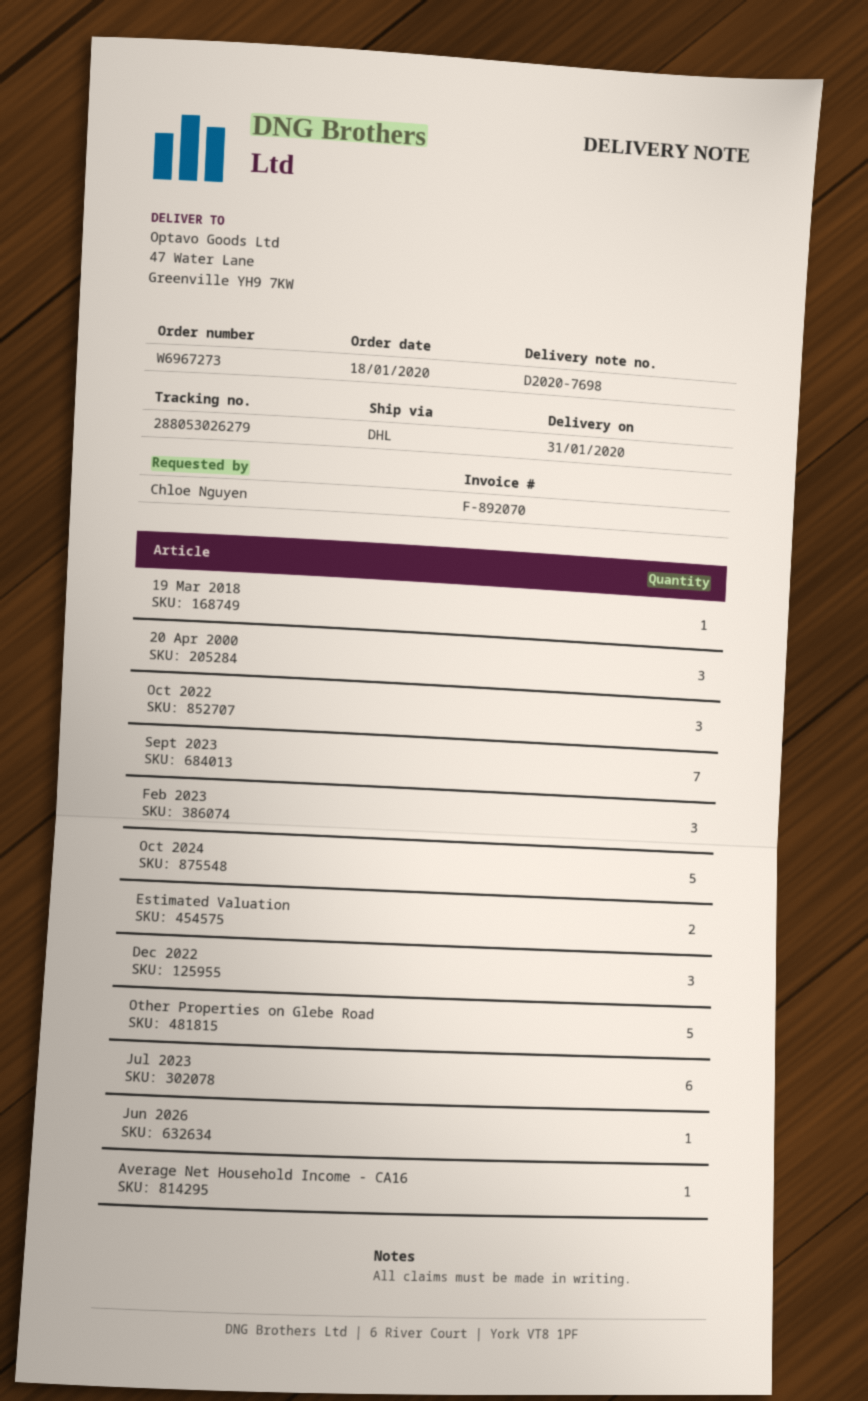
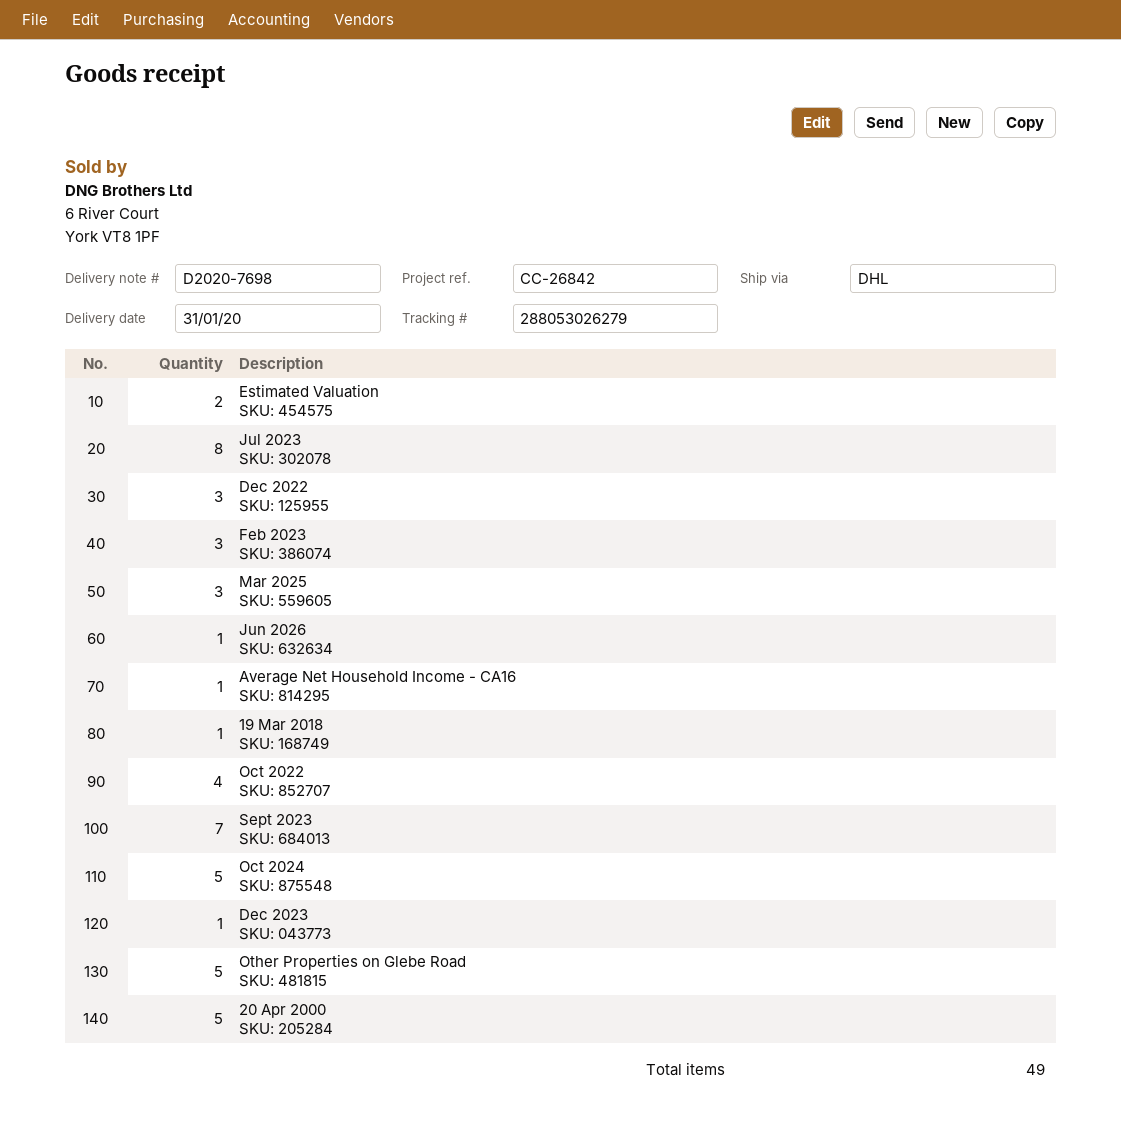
20 Apr 2000: 3 -> 5
Oct 2022: 3 -> 4
Jul 2023: 6 -> 8
Mar 2025: none -> 3
Dec 2023: none -> 1

